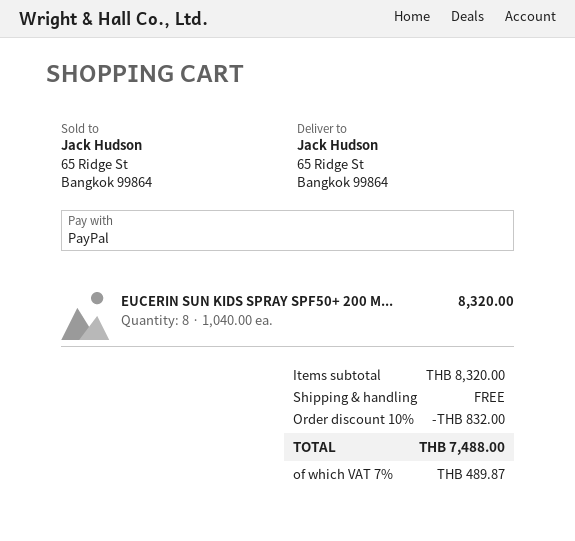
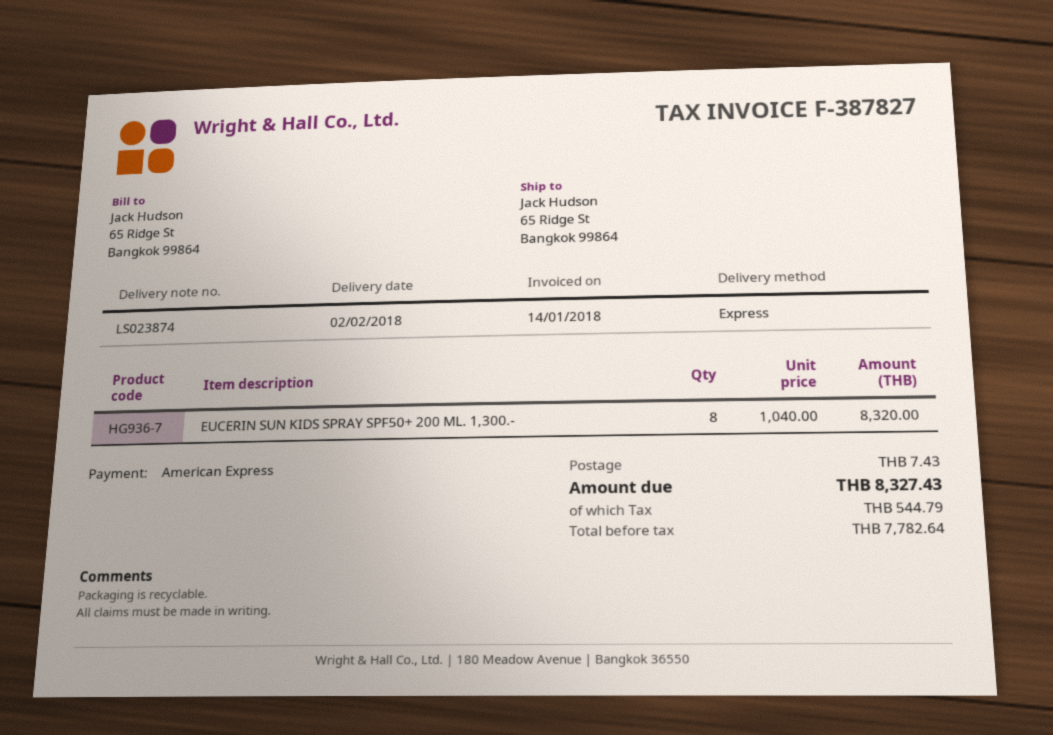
payment method: PayPal -> American Express
discount: 10% = 832.00 -> none
shipping: 0.00 -> 7.43
tax: 489.87 -> 544.79
total: 7488.00 -> 8327.43

